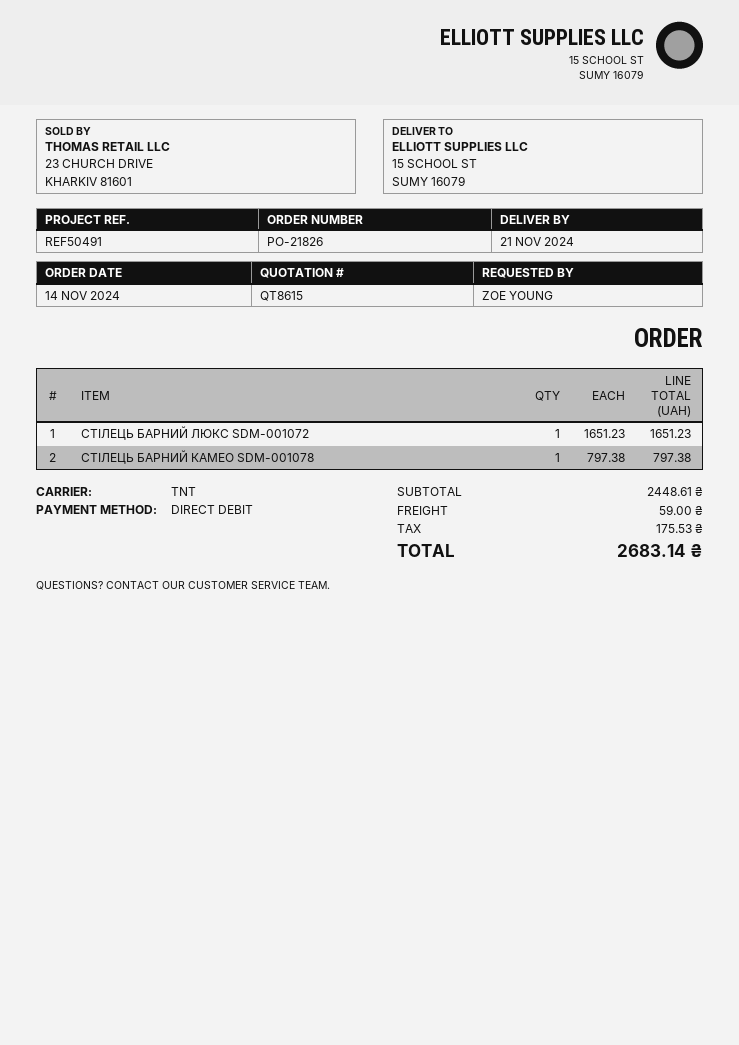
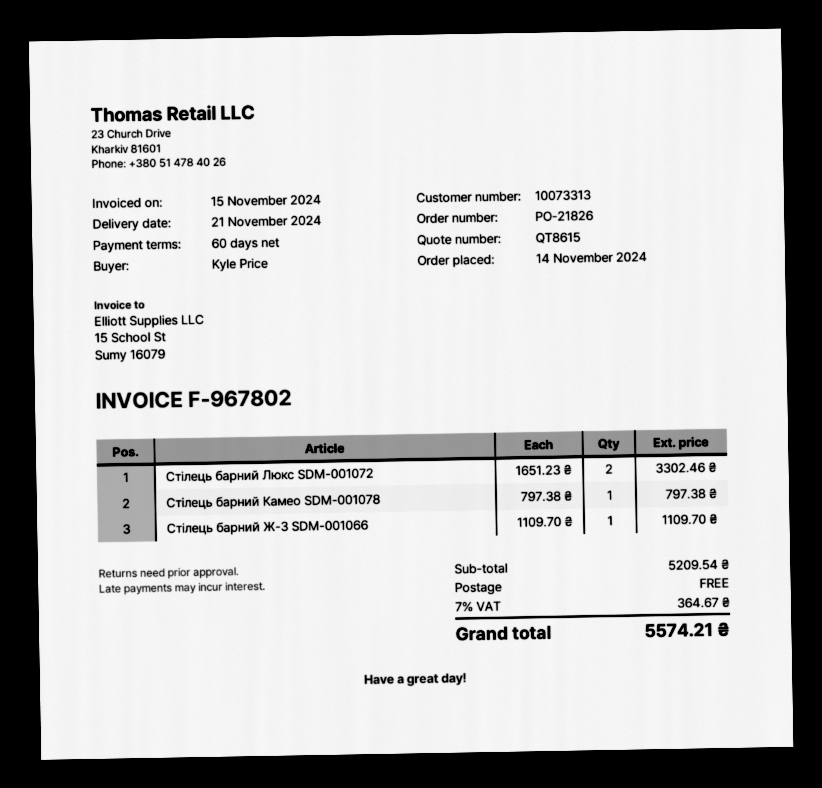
ordered by: ZOE YOUNG -> Kyle Price
СТІЛЕЦЬ БАРНИЙ ЛЮКС SDM-001072: 1 x 1651.23 = 1651.23 -> 2 x 1651.23 = 3302.46
Стілець барний Ж-3 SDM-001066: none -> 1 x 1109.70 = 1109.70
subtotal: 2448.61 -> 5209.54
shipping: 59.00 -> 0.00
tax: 175.53 -> 364.67
total: 2683.14 -> 5574.21

